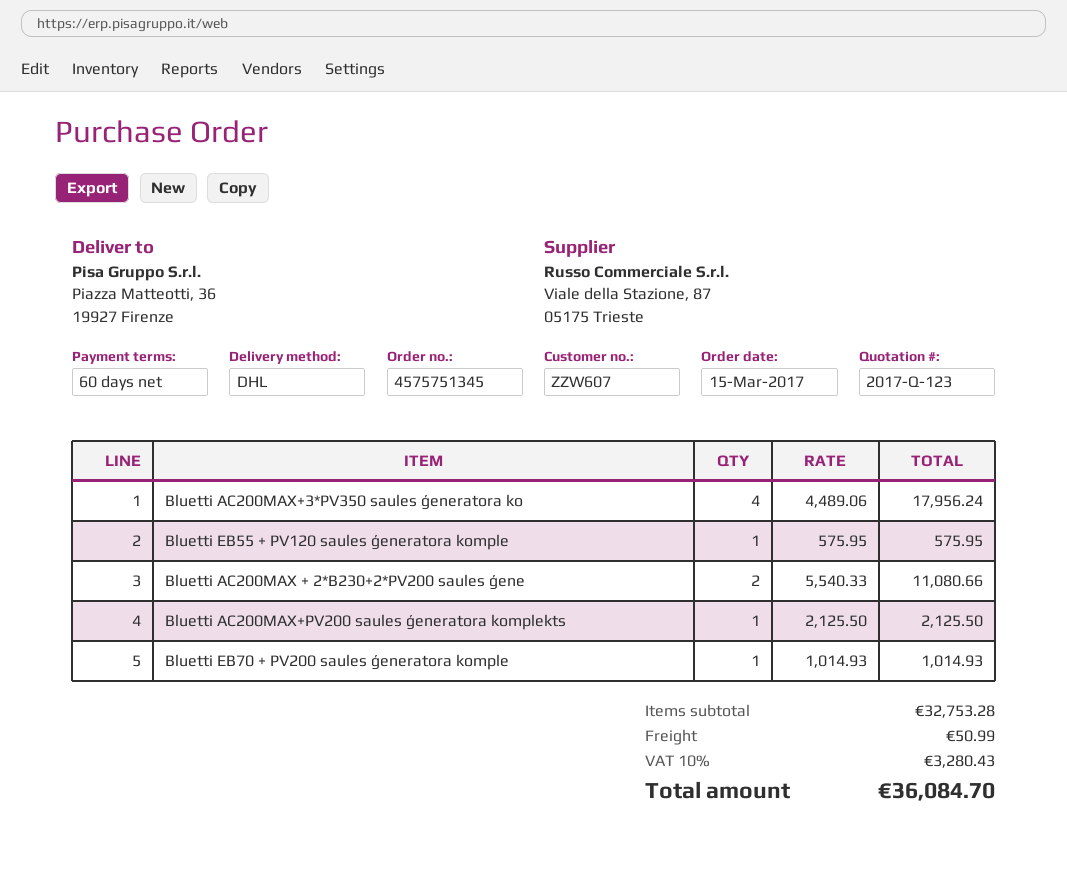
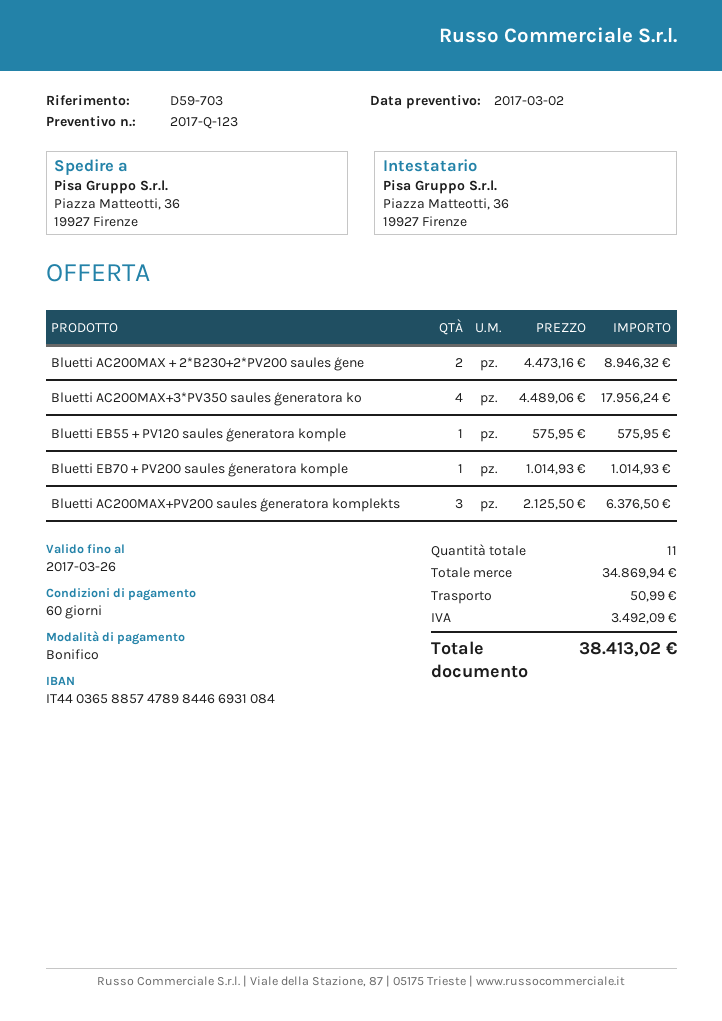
Bluetti AC200MAX + 2*B230+2*PV200 saules ģene: 2 x 5540.33 = 11080.66 -> 2 x 4473.16 = 8946.32
Bluetti AC200MAX+PV200 saules ģeneratora komplekts: 1 x 2125.50 = 2125.50 -> 3 x 2125.50 = 6376.50
subtotal: 32753.28 -> 34869.94
tax: 3280.43 -> 3492.09
total: 36084.70 -> 38413.02

